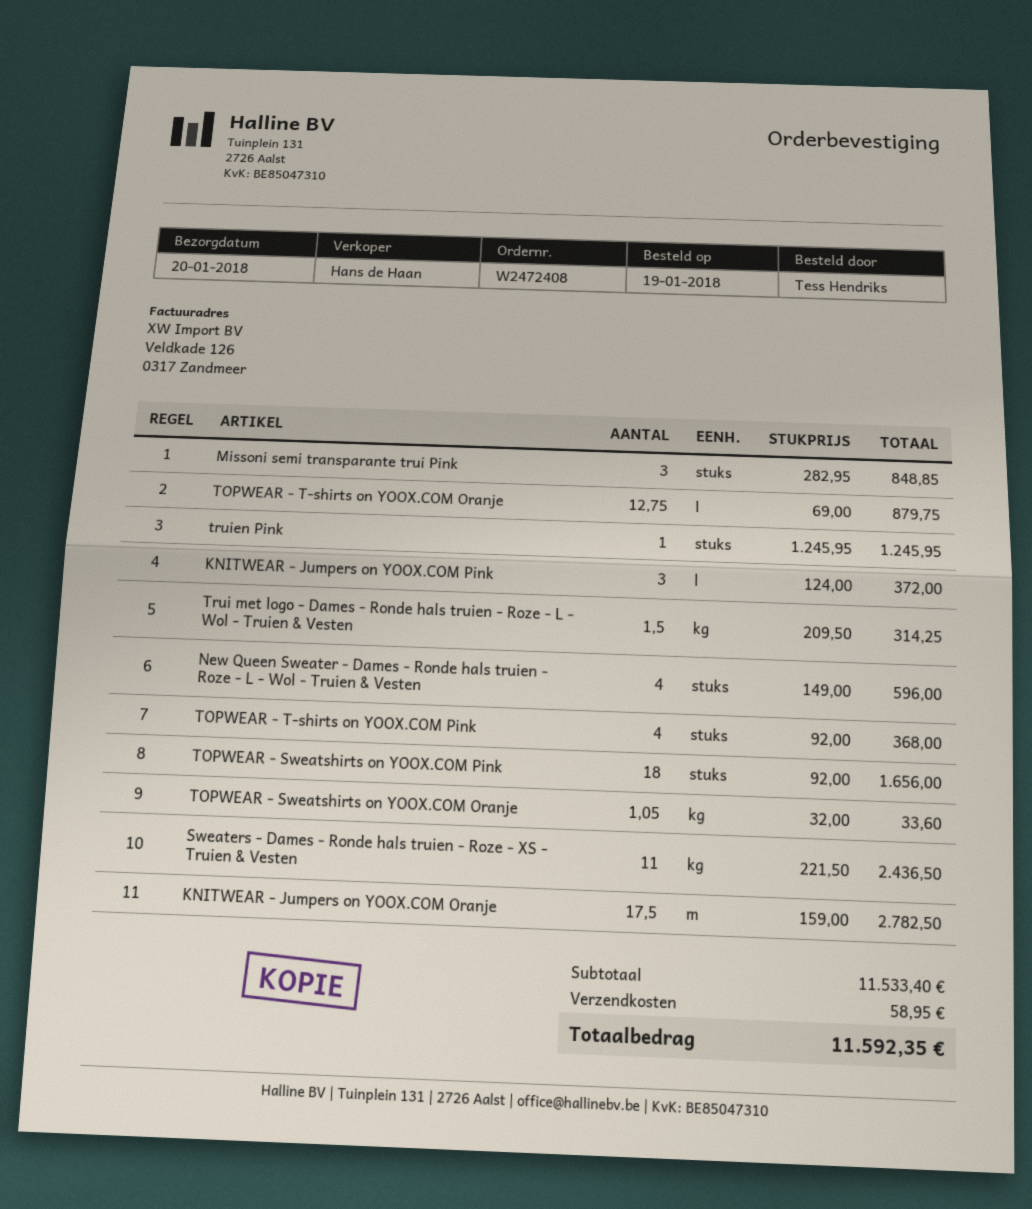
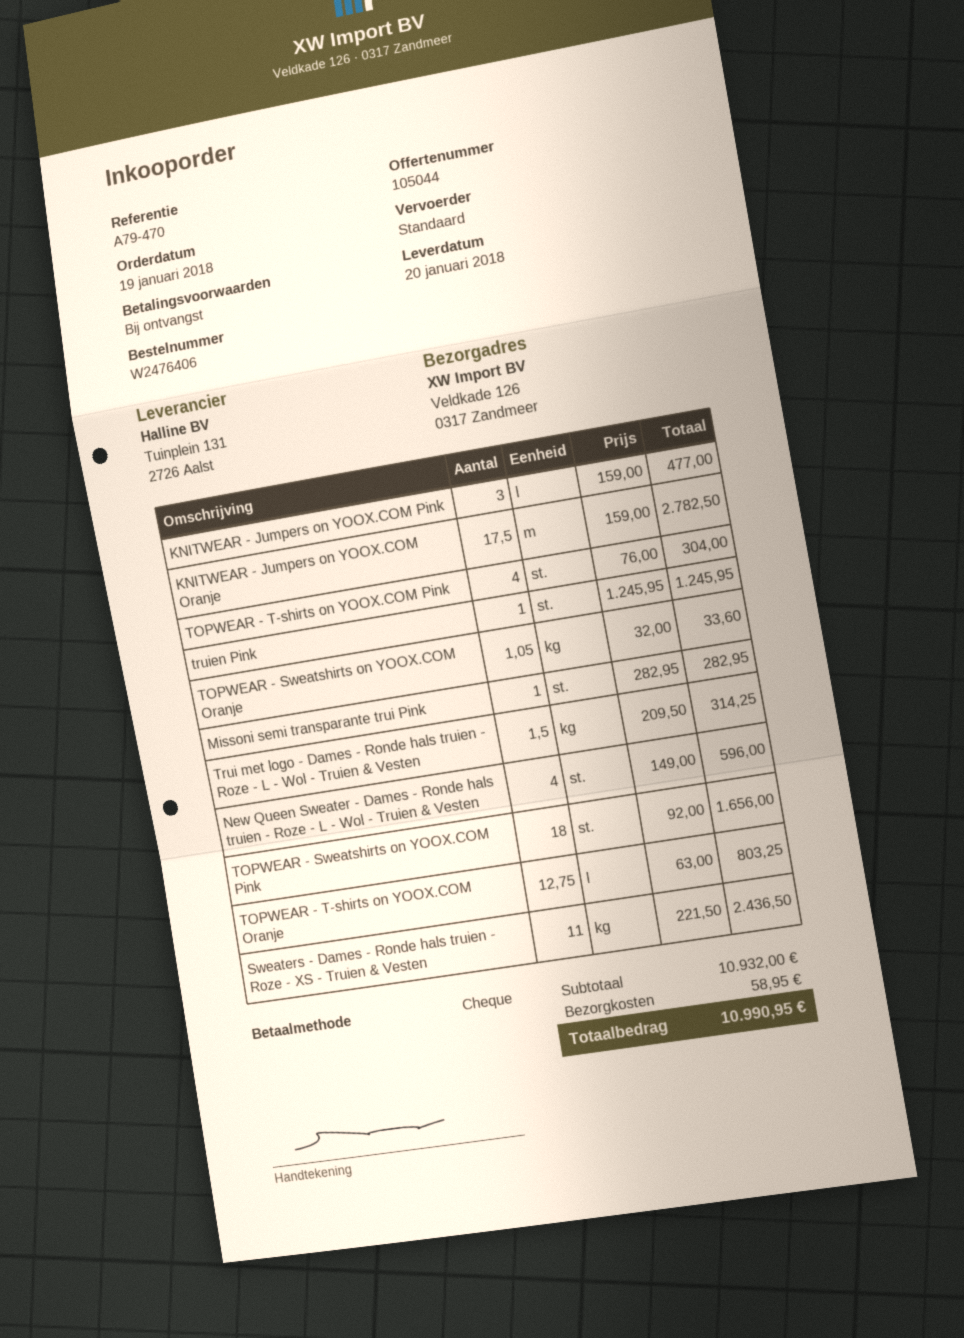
order number: W2472408 -> W2476406
Missoni semi transparante trui Pink: 3 x 282.95 = 848.85 -> 1 x 282.95 = 282.95
TOPWEAR - T-shirts on YOOX.COM Oranje: 12.75 x 69.00 = 879.75 -> 12.75 x 63.00 = 803.25
KNITWEAR - Jumpers on YOOX.COM Pink: 3 x 124.00 = 372.00 -> 3 x 159.00 = 477.00
TOPWEAR - T-shirts on YOOX.COM Pink: 4 x 92.00 = 368.00 -> 4 x 76.00 = 304.00
subtotal: 11533.40 -> 10932.00
total: 11592.35 -> 10990.95

